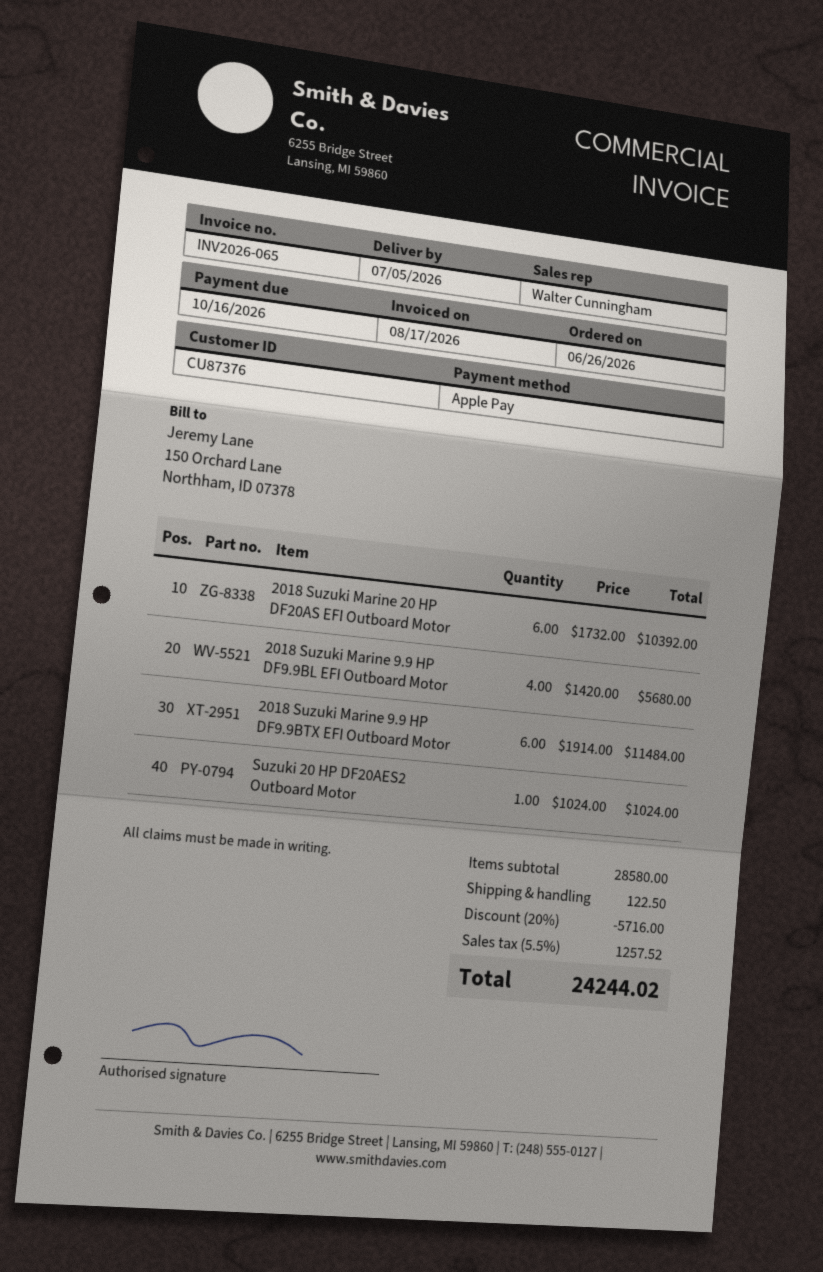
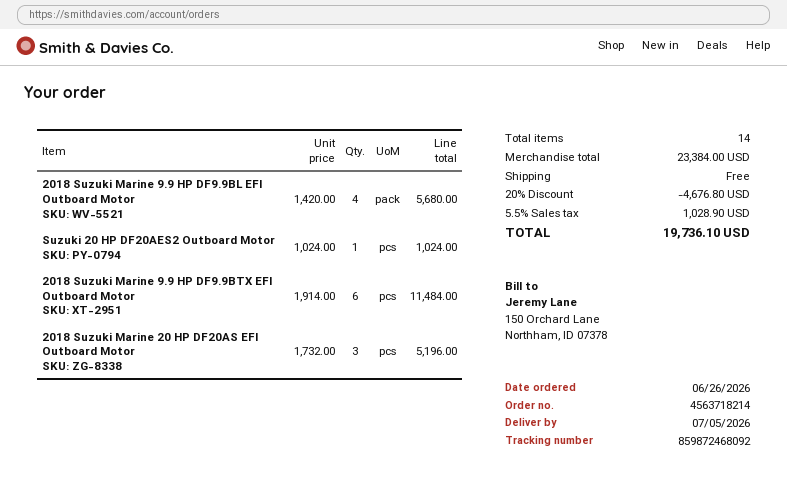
2018 Suzuki Marine 20 HP DF20AS EFI Outboard Motor: 6 x 1732.00 = 10392.00 -> 3 x 1732.00 = 5196.00
subtotal: 28580.00 -> 23384.00
discount: 20% = 5716.00 -> 20% = 4676.80
shipping: 122.50 -> 0.00
tax: 5.5% = 1257.52 -> 5.5% = 1028.90
total: 24244.02 -> 19736.10

